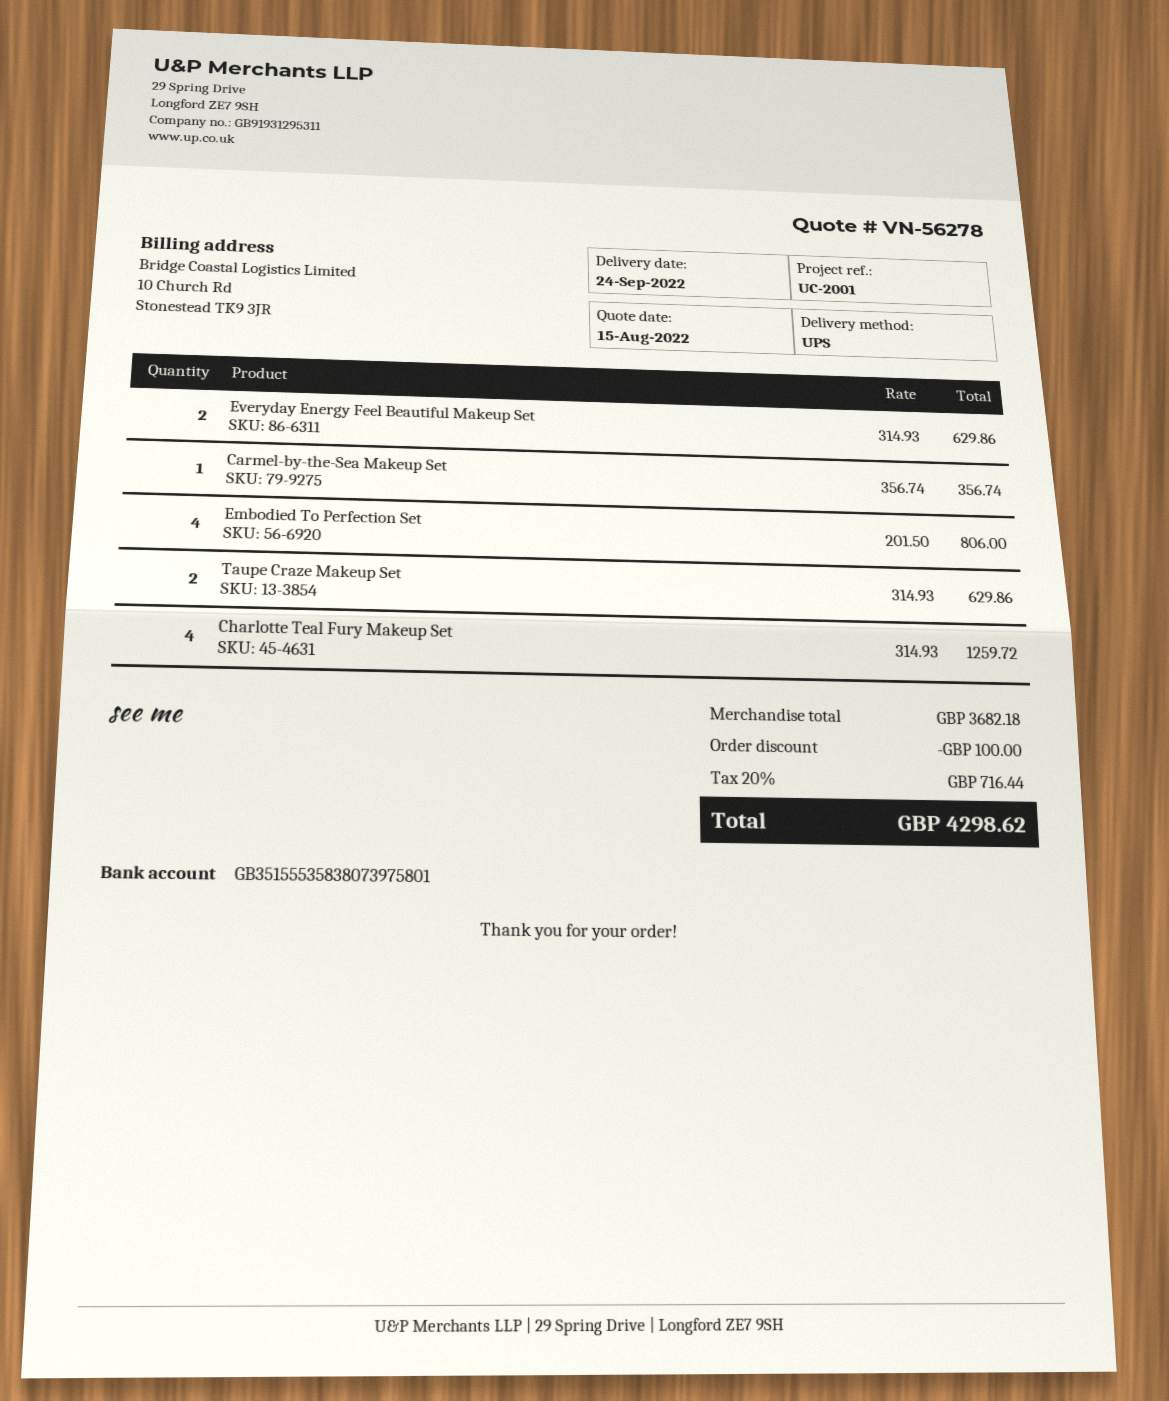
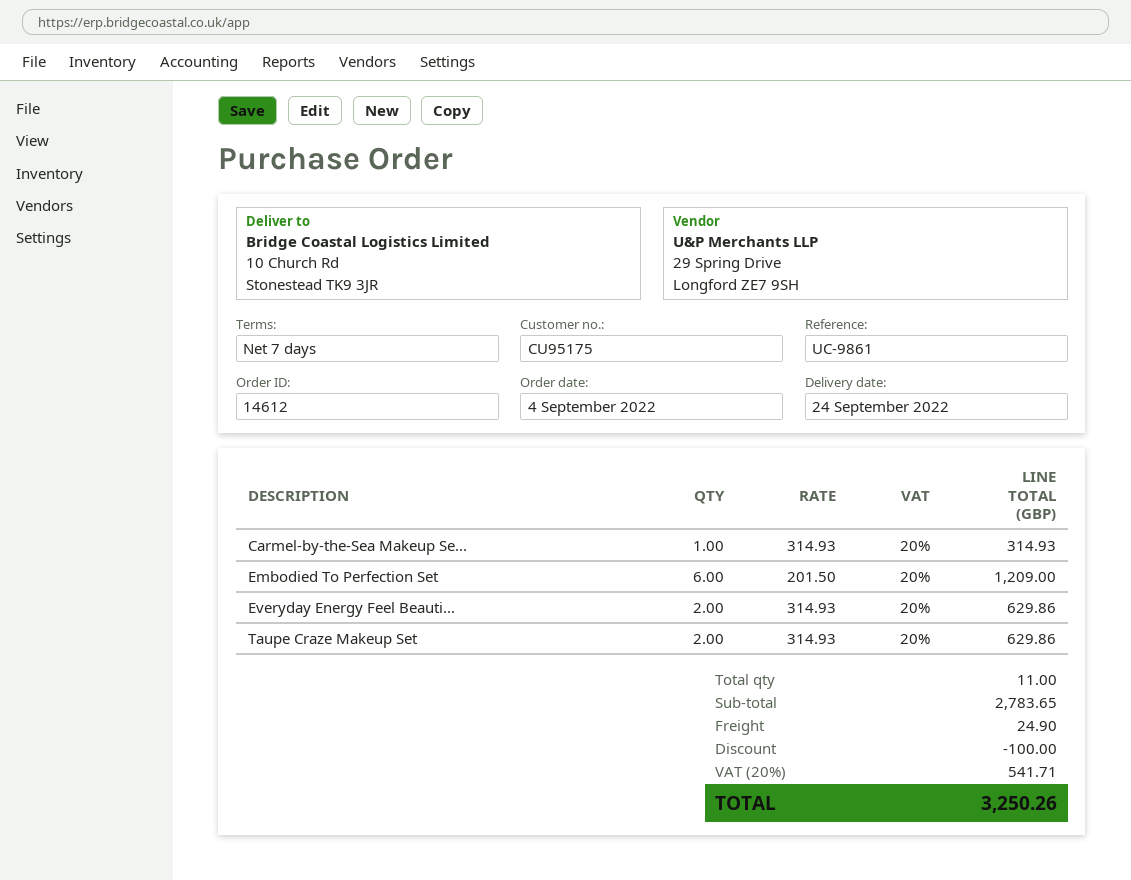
reference: UC-2001 -> UC-9861
Carmel-by-the-Sea Makeup Set: 1 x 356.74 = 356.74 -> 1 x 314.93 = 314.93
Embodied To Perfection Set: 4 x 201.50 = 806.00 -> 6 x 201.50 = 1209.00
Charlotte Teal Fury Makeup Set: 4 x 314.93 = 1259.72 -> none
subtotal: 3682.18 -> 2783.65
shipping: none -> 24.90
tax: 20% = 716.44 -> 20% = 541.71
total: 4298.62 -> 3250.26

